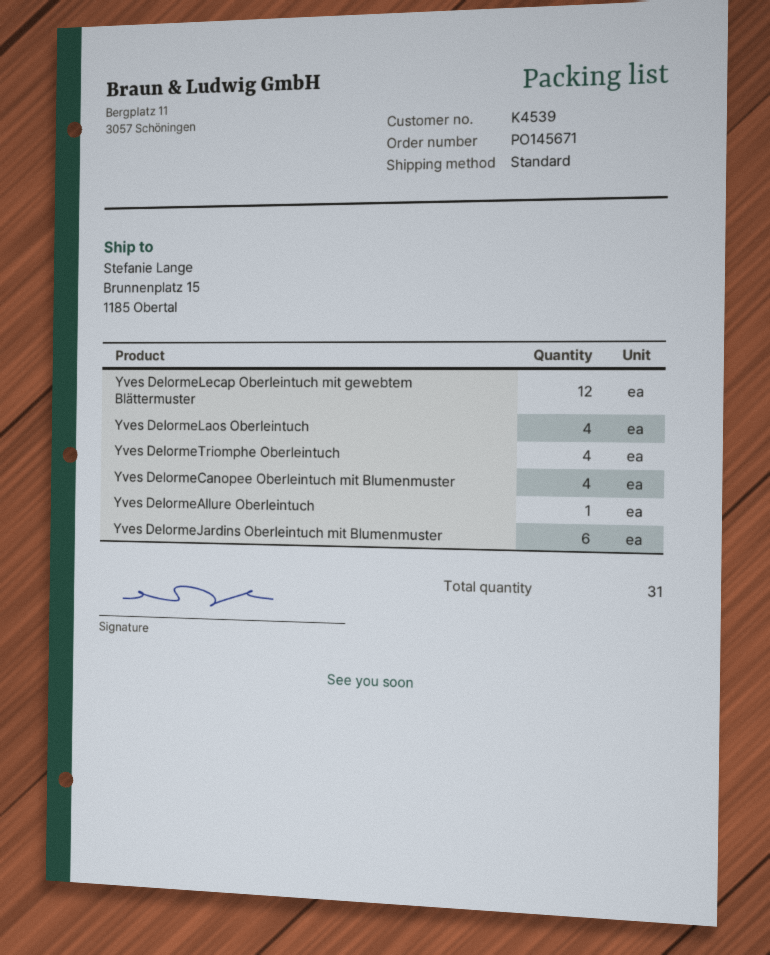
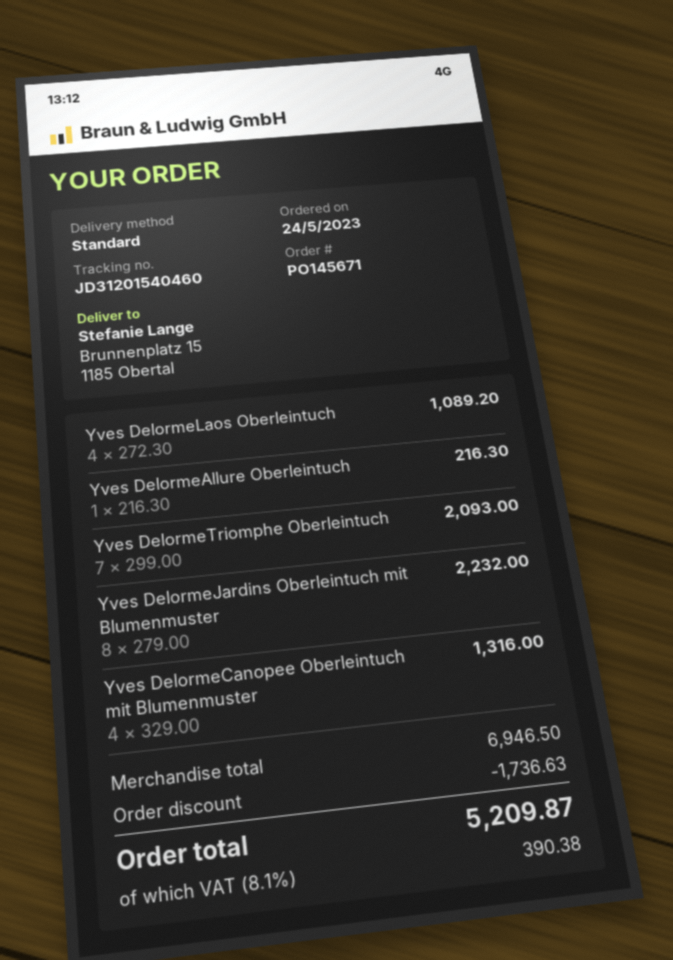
Yves DelormeLecap Oberleintuch mit gewebtem Blättermuster: 12 -> none
Yves DelormeTriomphe Oberleintuch: 4 -> 7
Yves DelormeJardins Oberleintuch mit Blumenmuster: 6 -> 8

